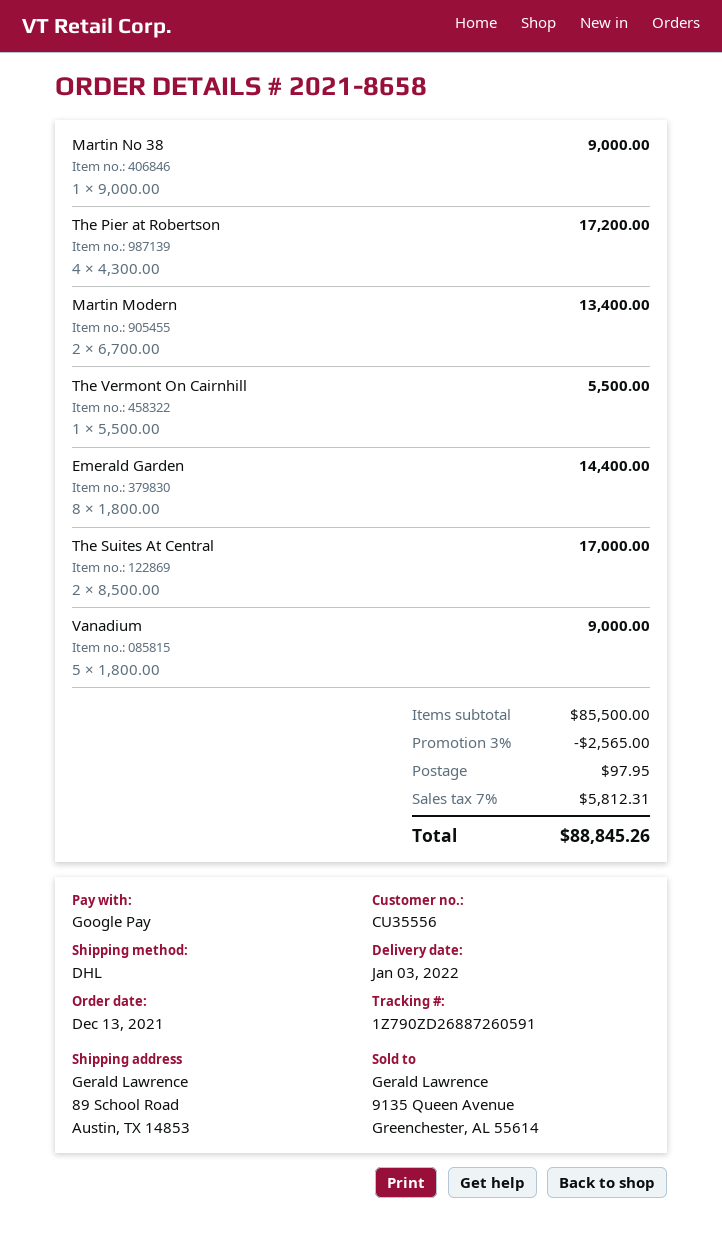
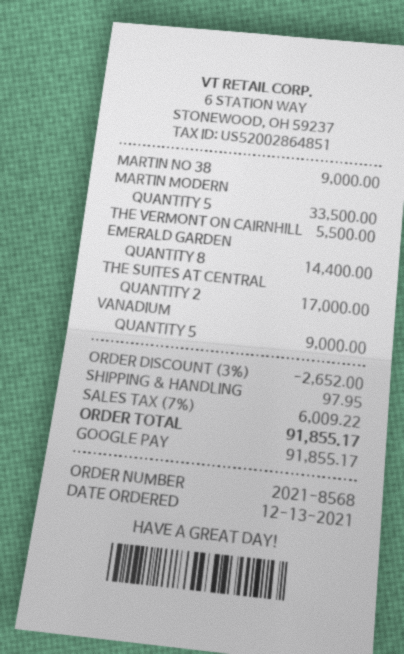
order number: 2021-8658 -> 2021-8568
The Pier at Robertson: 4 for 17200.00 -> none
Martin Modern: 2 for 13400.00 -> 5 for 33500.00
discount: 3% = 2565.00 -> 3% = 2652.00
tax: 7% = 5812.31 -> 7% = 6009.22
total: 88845.26 -> 91855.17

